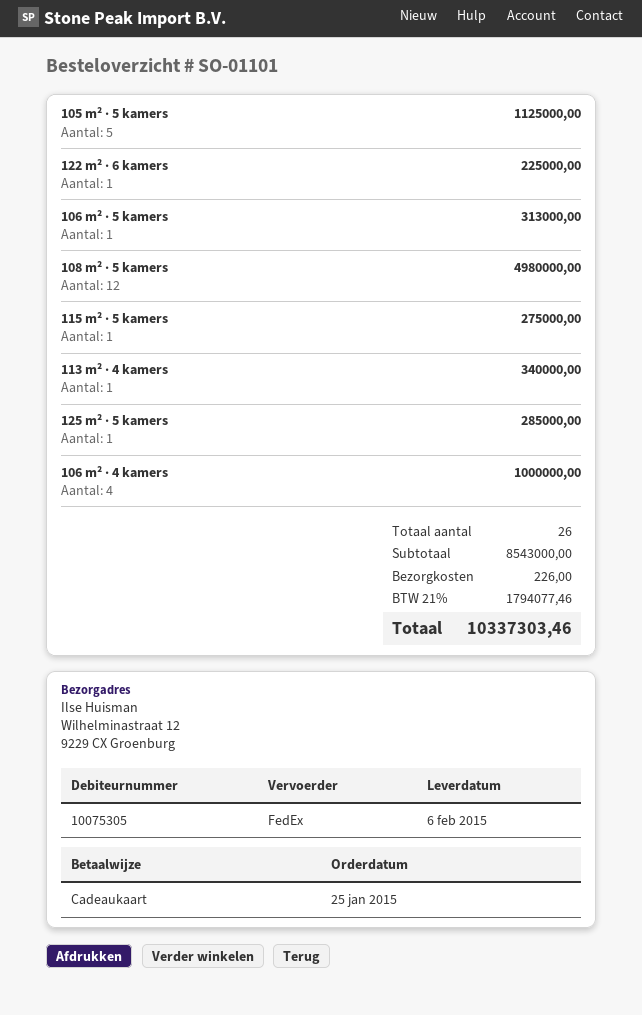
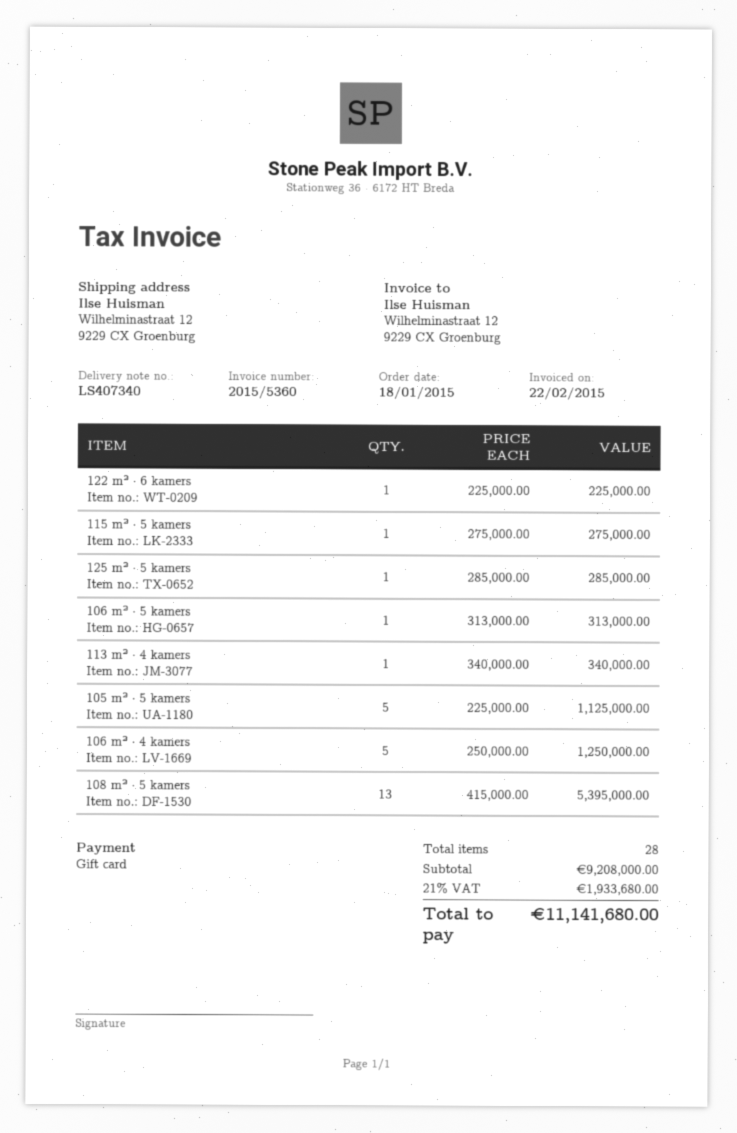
order date: 2015-01-25 -> 2015-01-18
108 m² · 5 kamers: 12 for 4980000.00 -> 13 for 5395000.00
106 m² · 4 kamers: 4 for 1000000.00 -> 5 for 1250000.00
total quantity: 26 -> 28
subtotal: 8543000.00 -> 9208000.00
shipping: 226.00 -> none
tax: 21% = 1794077.46 -> 21% = 1933680.00
total: 10337303.46 -> 11141680.00

